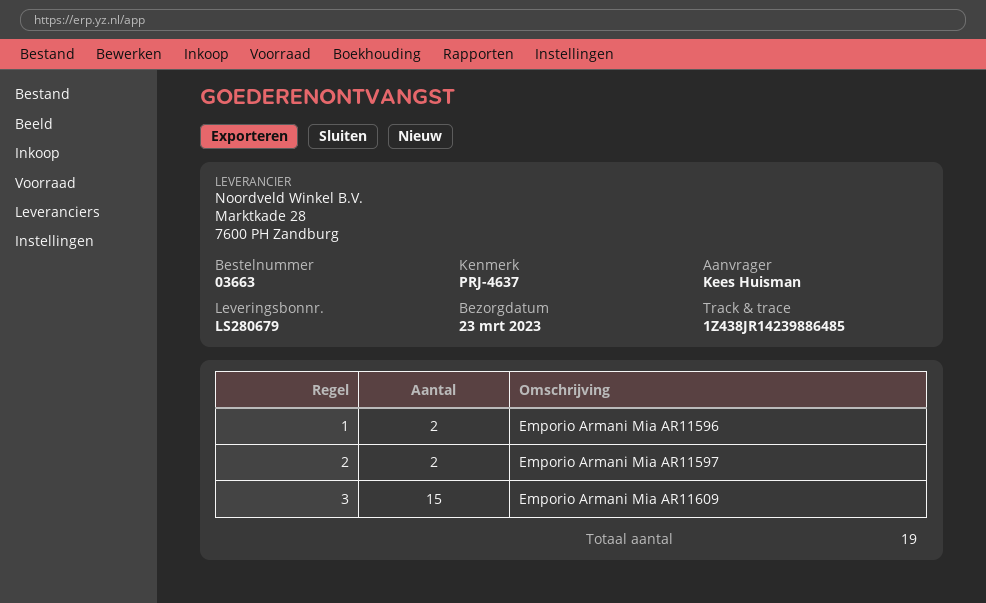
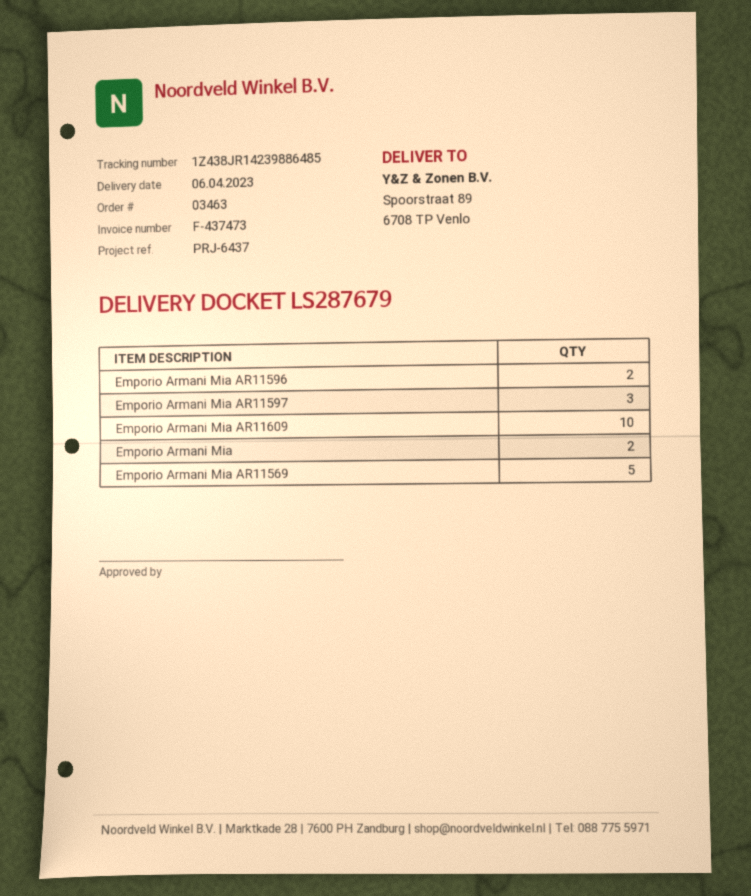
order number: 03663 -> 03463
delivery note number: LS280679 -> LS287679
delivery date: 2023-03-23 -> 2023-04-06
reference: PRJ-4637 -> PRJ-6437
Emporio Armani Mia AR11597: 2 -> 3
Emporio Armani Mia AR11609: 15 -> 10
Emporio Armani Mia: none -> 2
Emporio Armani Mia AR11569: none -> 5

